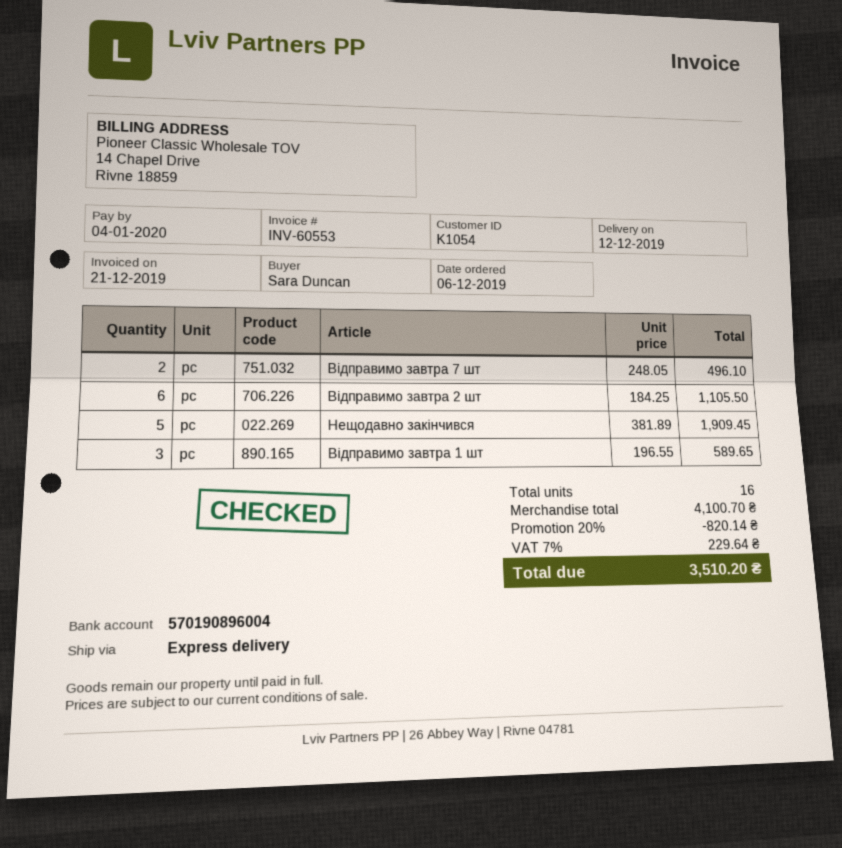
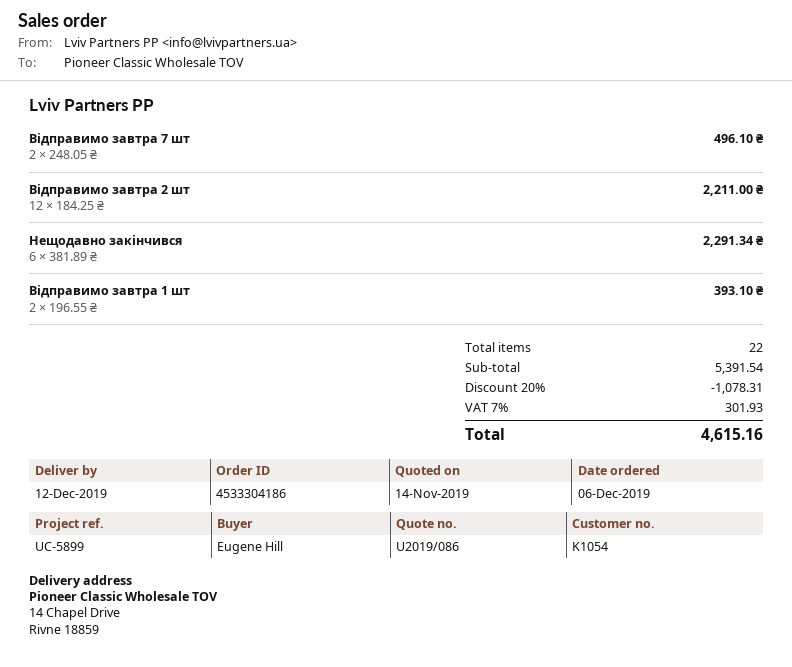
ordered by: Sara Duncan -> Eugene Hill
Відправимо завтра 2 шт: 6 x 184.25 = 1105.50 -> 12 x 184.25 = 2211.00
Нещодавно закінчився: 5 x 381.89 = 1909.45 -> 6 x 381.89 = 2291.34
Відправимо завтра 1 шт: 3 x 196.55 = 589.65 -> 2 x 196.55 = 393.10
total quantity: 16 -> 22
subtotal: 4100.70 -> 5391.54
discount: 20% = 820.14 -> 20% = 1078.31
tax: 7% = 229.64 -> 7% = 301.93
total: 3510.20 -> 4615.16

